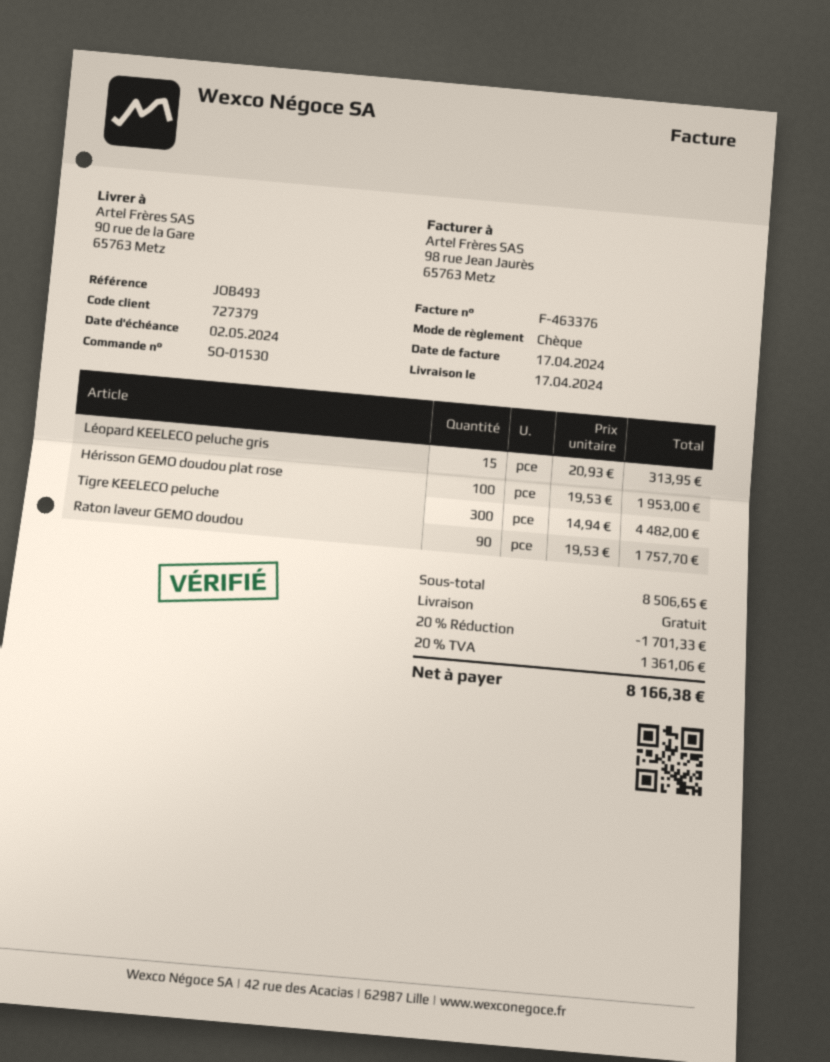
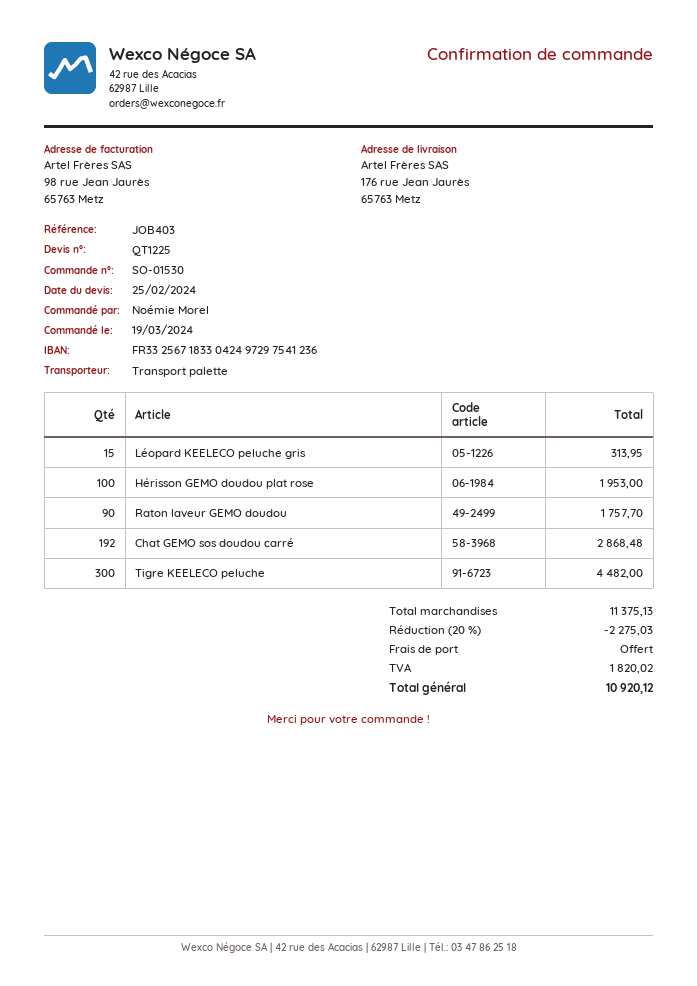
reference: JOB493 -> JOB403
ship to: 90 rue de la Gare, 65763 Metz -> 176 rue Jean Jaurès, 65763 Metz
Chat GEMO sos doudou carré: none -> 192 for 2868.48
subtotal: 8506.65 -> 11375.13
discount: 20% = 1701.33 -> 20% = 2275.03
tax: 1361.06 -> 1820.02
total: 8166.38 -> 10920.12

